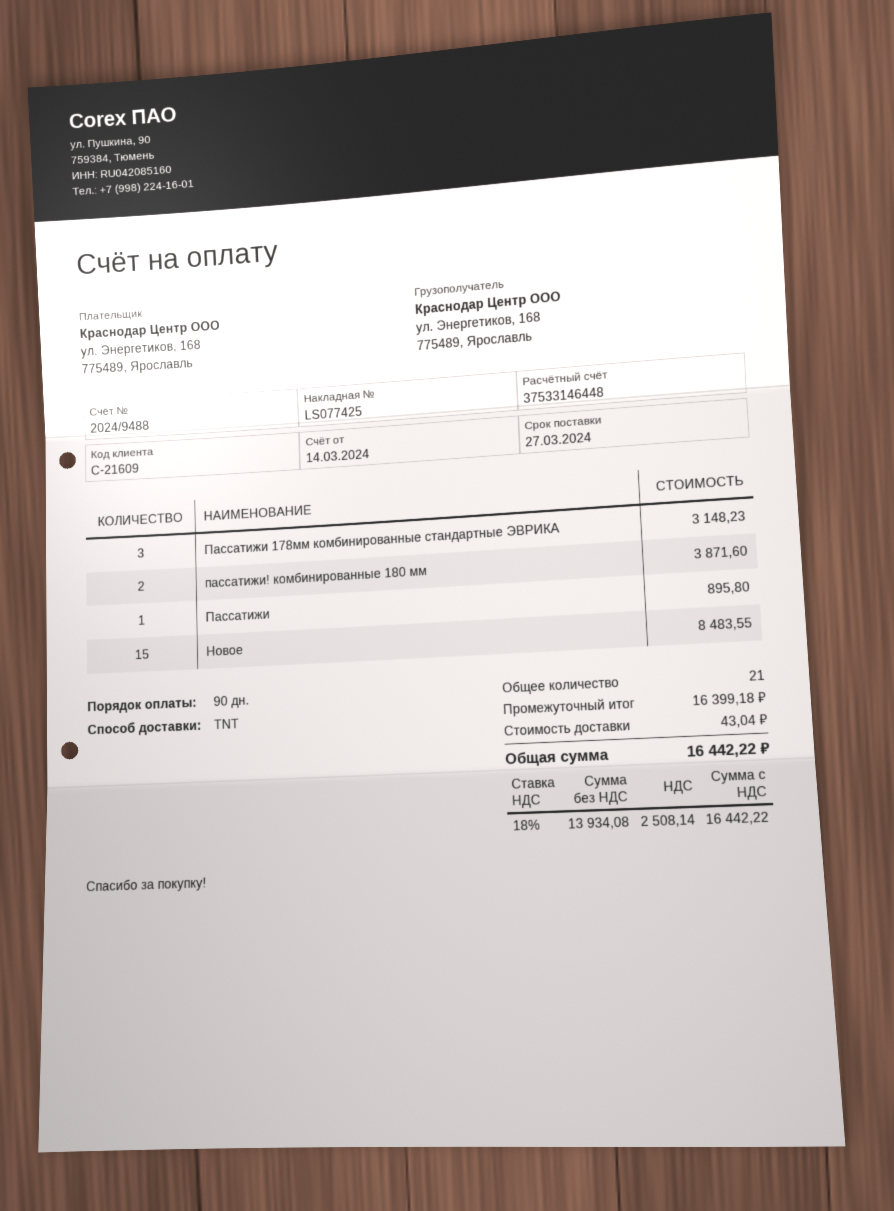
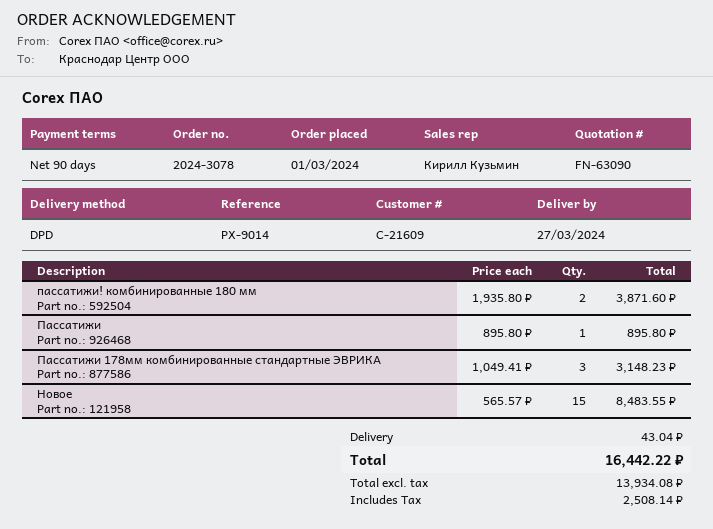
shipping method: TNT -> DPD

